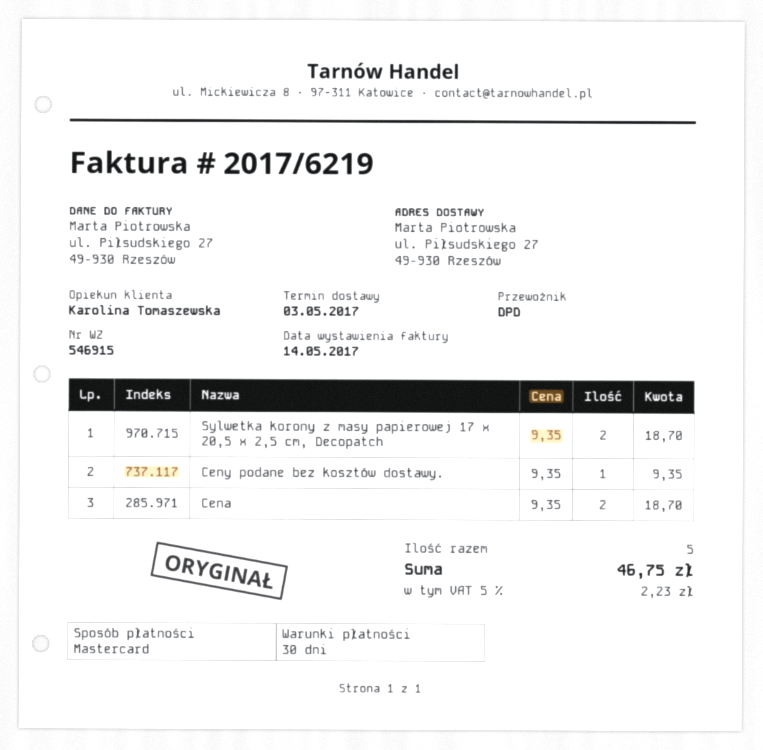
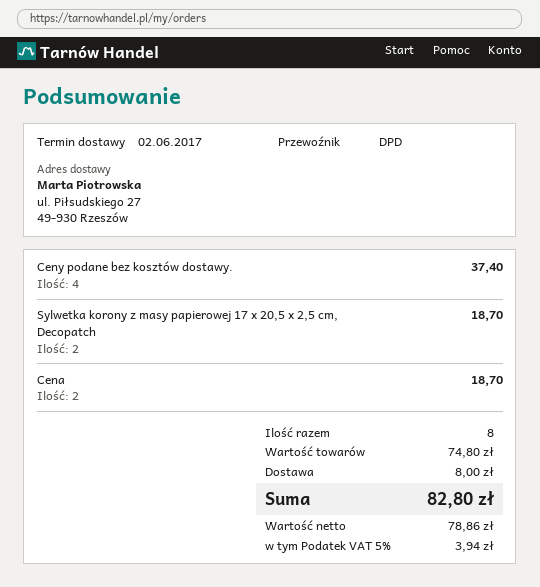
delivery date: 2017-05-03 -> 2017-06-02
Ceny podane bez kosztów dostawy.: 1 for 9.35 -> 4 for 37.40
total quantity: 5 -> 8
shipping: none -> 8.00
tax: 5% = 2.23 -> 5% = 3.94
total: 46.75 -> 82.80

